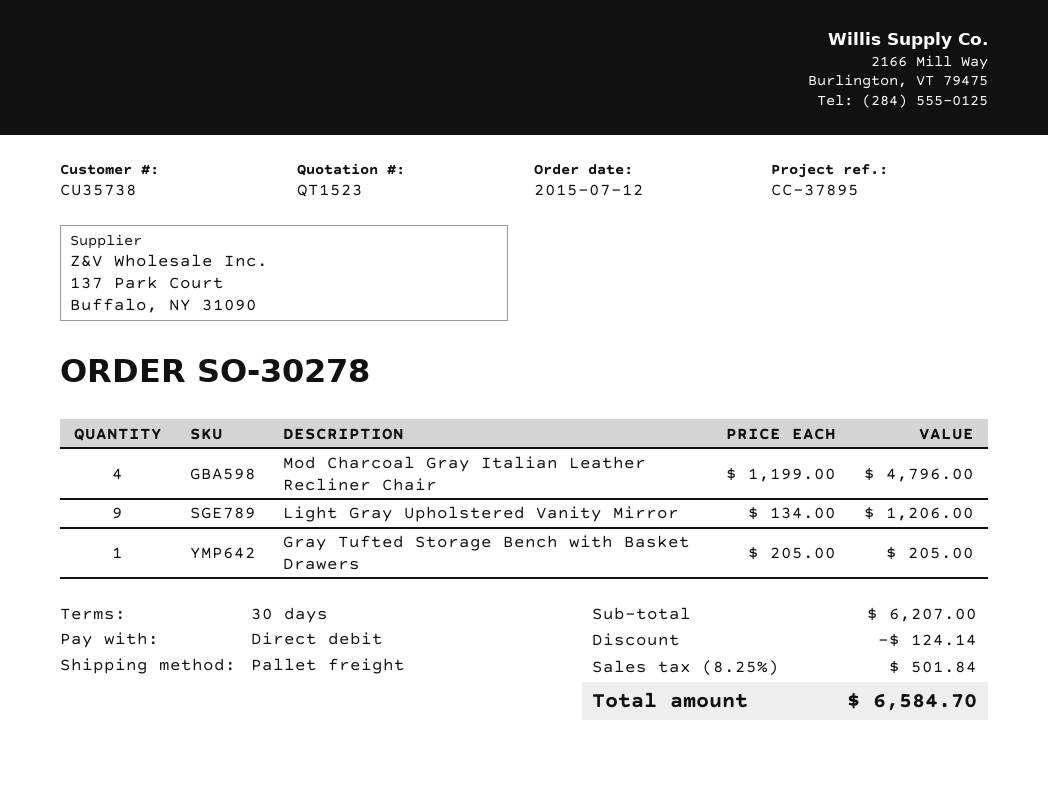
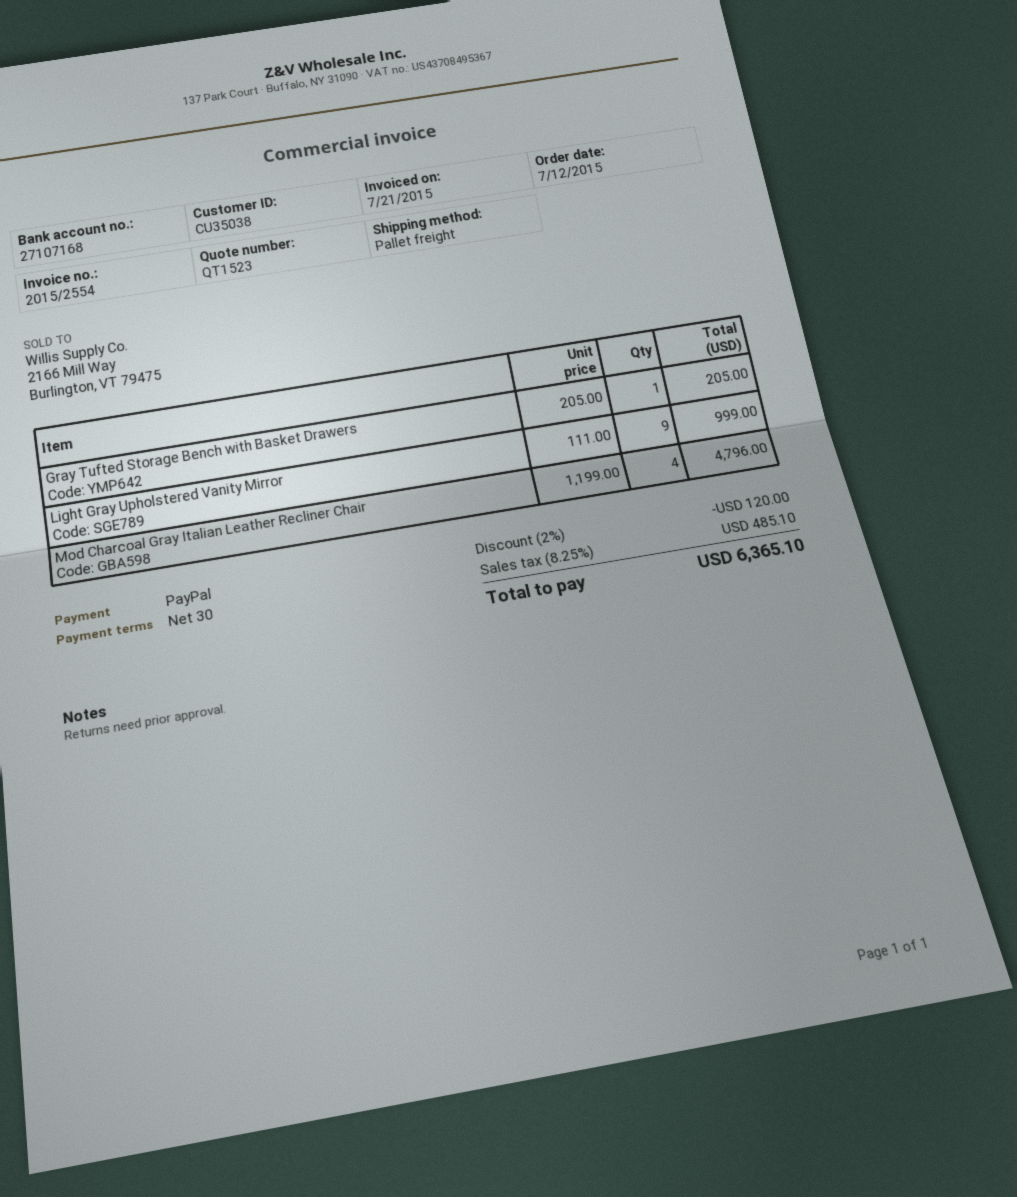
customer number: CU35738 -> CU35038
payment method: direct debit -> PayPal
Light Gray Upholstered Vanity Mirror: 9 x 134.00 = 1206.00 -> 9 x 111.00 = 999.00
discount: 124.14 -> 120.00
tax: 8.25% = 501.84 -> 8.25% = 485.10
total: 6584.70 -> 6365.10

